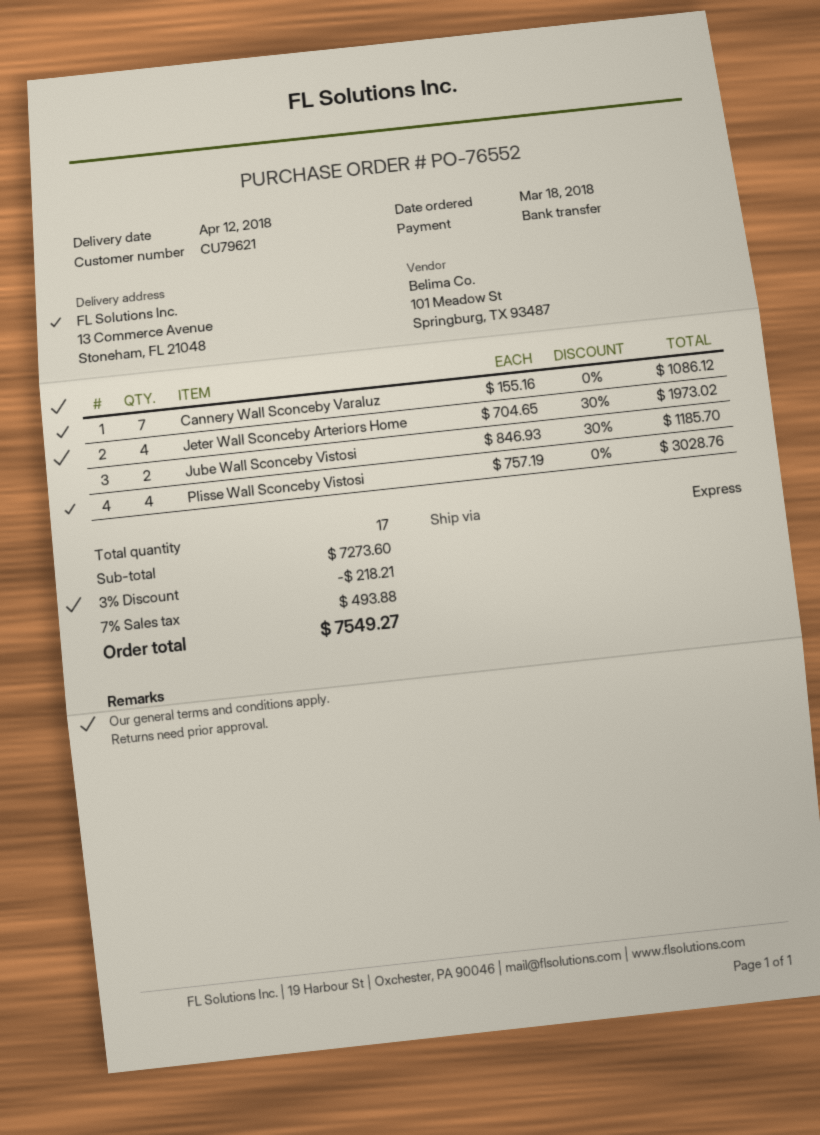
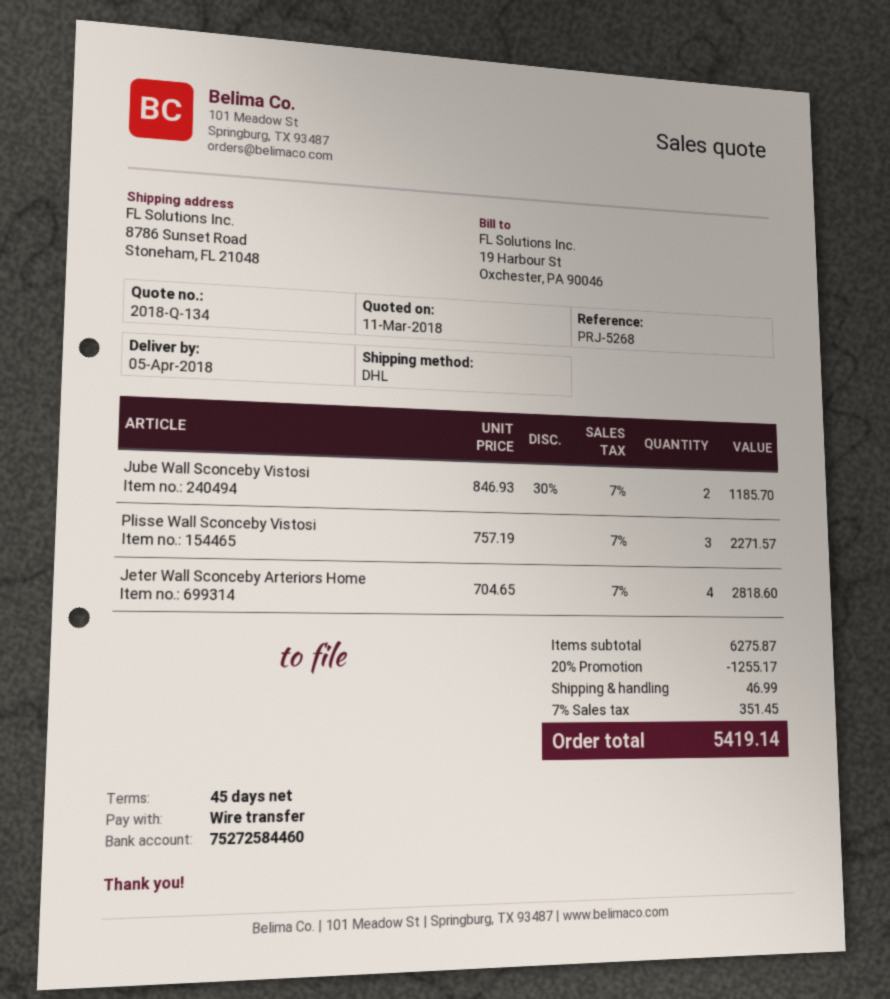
delivery date: 2018-04-12 -> 2018-04-05
shipping method: express -> DHL
ship to: 13 Commerce Avenue, Stoneham, FL 21048 -> 8786 Sunset Road, Stoneham, FL 21048
Cannery Wall Sconceby Varaluz: 7 x 155.16 = 1086.12 -> none
Jeter Wall Sconceby Arteriors Home: 4 x 704.65 - 30% = 1973.02 -> 4 x 704.65 = 2818.60
Plisse Wall Sconceby Vistosi: 4 x 757.19 = 3028.76 -> 3 x 757.19 = 2271.57
subtotal: 7273.60 -> 6275.87
discount: 3% = 218.21 -> 20% = 1255.17
shipping: none -> 46.99
tax: 7% = 493.88 -> 7% = 351.45
total: 7549.27 -> 5419.14

